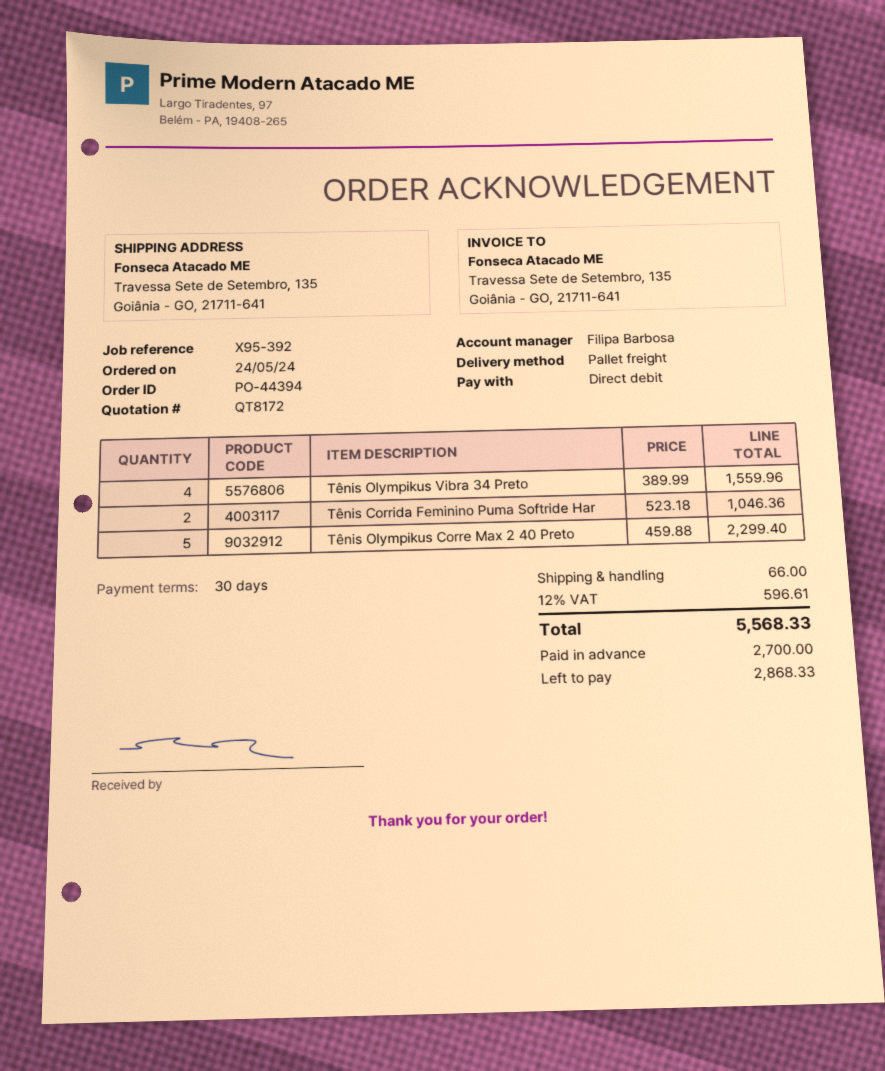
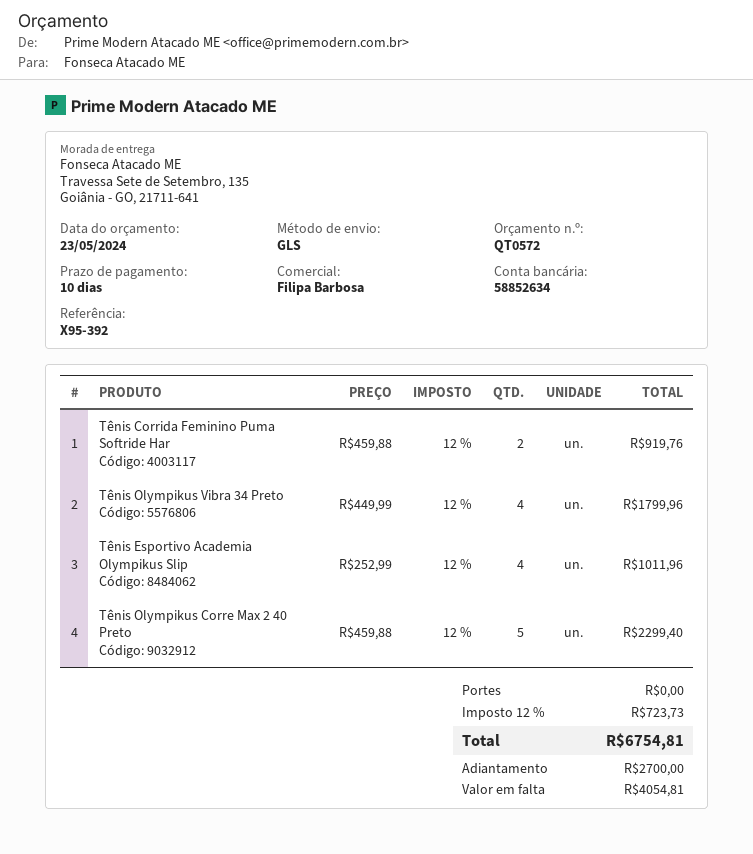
quote number: QT8172 -> QT0572
payment terms: 30 days -> 10 days
shipping method: pallet freight -> GLS
Tênis Olympikus Vibra 34 Preto: 4 x 389.99 = 1559.96 -> 4 x 449.99 = 1799.96
Tênis Corrida Feminino Puma Softride Har: 2 x 523.18 = 1046.36 -> 2 x 459.88 = 919.76
Tênis Esportivo Academia Olympikus Slip: none -> 4 x 252.99 = 1011.96
shipping: 66.00 -> 0.00
tax: 12% = 596.61 -> 12% = 723.73
total: 5568.33 -> 6754.81
balance: 2868.33 -> 4054.81

